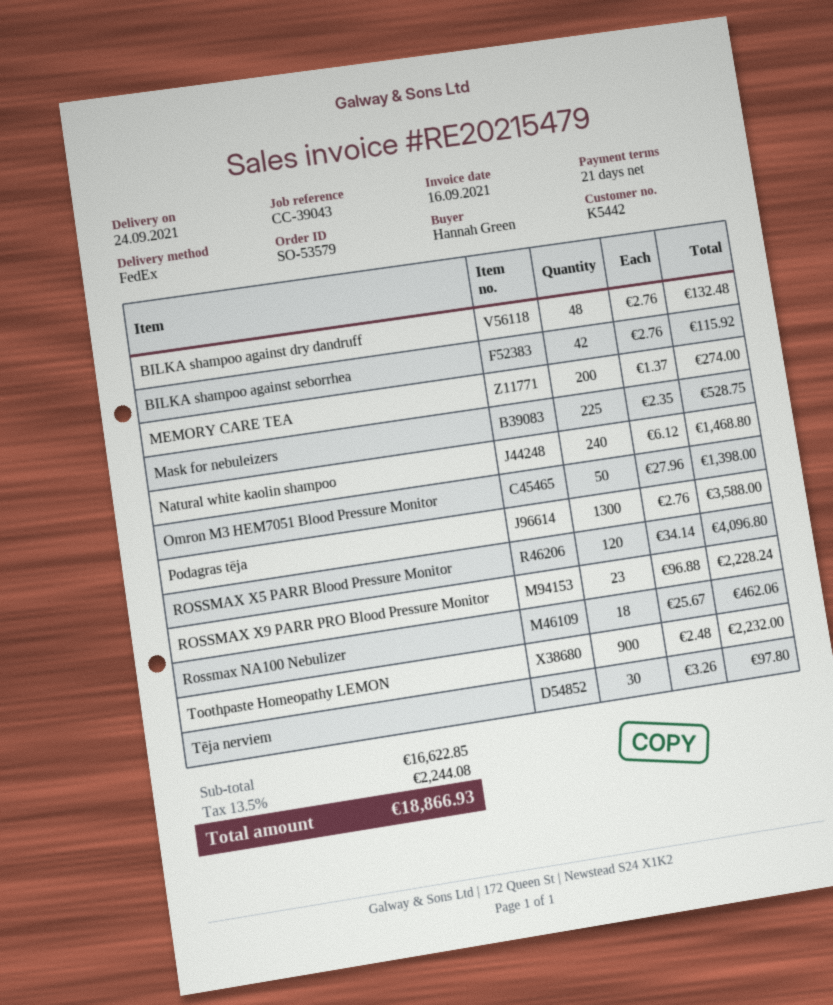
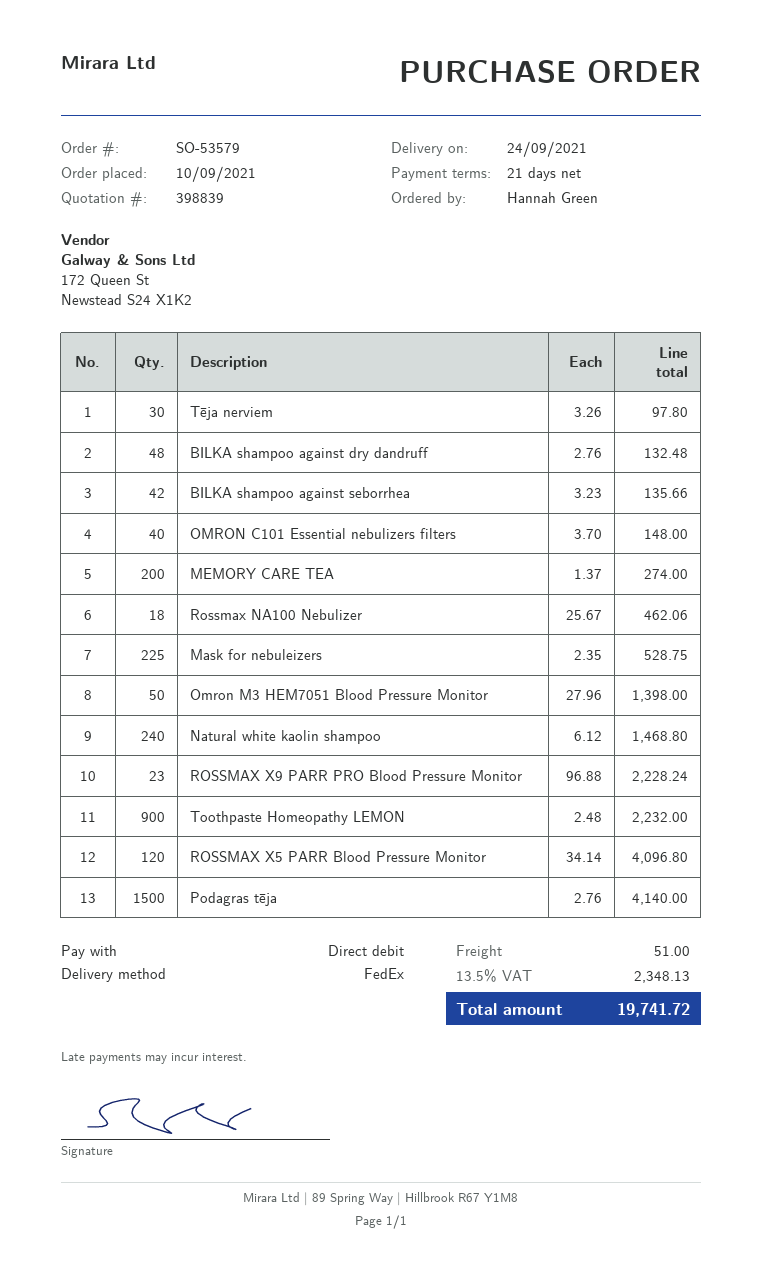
BILKA shampoo against seborrhea: 42 x 2.76 = 115.92 -> 42 x 3.23 = 135.66
Podagras tēja: 1300 x 2.76 = 3588.00 -> 1500 x 2.76 = 4140.00
OMRON C101 Essential nebulizers filters: none -> 40 x 3.70 = 148.00
shipping: none -> 51.00
tax: 13.5% = 2244.08 -> 13.5% = 2348.13
total: 18866.93 -> 19741.72

